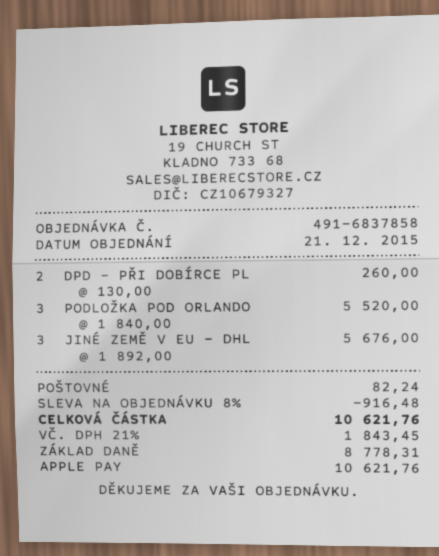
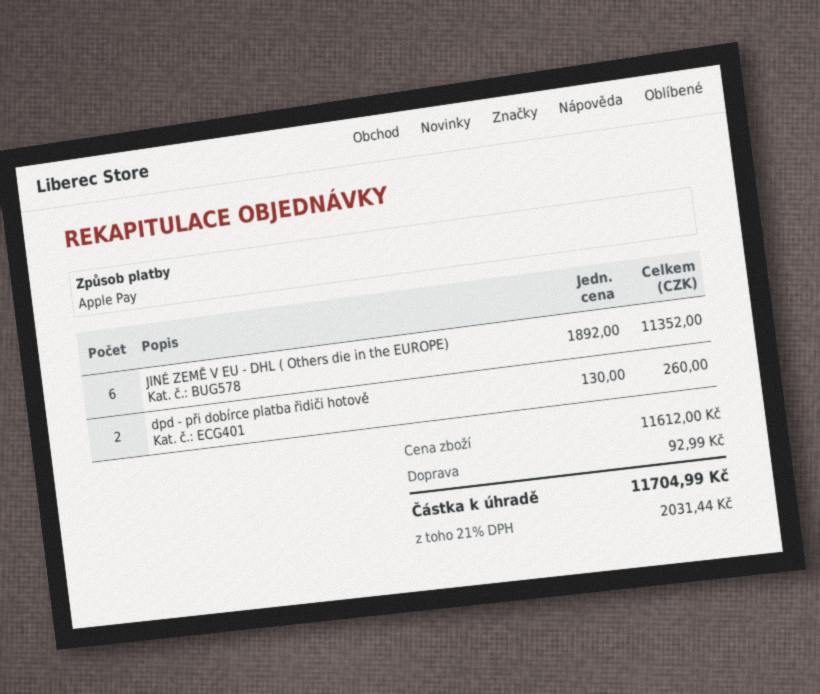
PODLOŽKA POD ORLANDO: 3 x 1840.00 = 5520.00 -> none
JINÉ ZEMĚ V EU - DHL: 3 x 1892.00 = 5676.00 -> 6 x 1892.00 = 11352.00
discount: 8% = 916.48 -> none
shipping: 82.24 -> 92.99
tax: 21% = 1843.45 -> 21% = 2031.44
total: 10621.76 -> 11704.99

